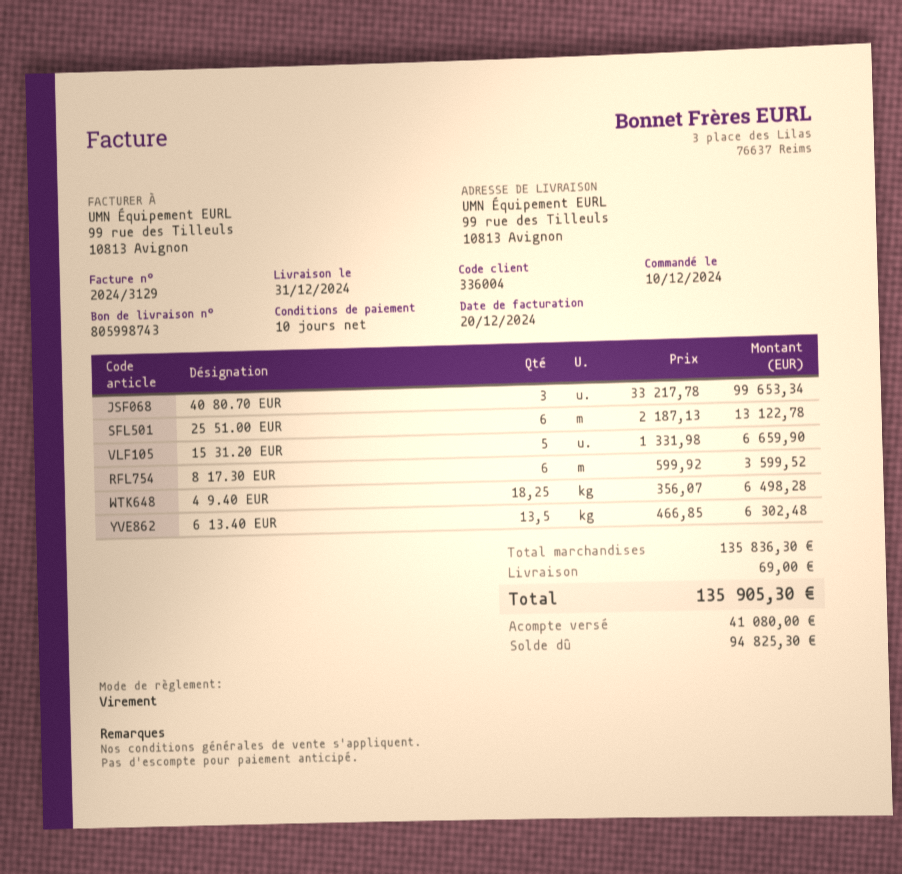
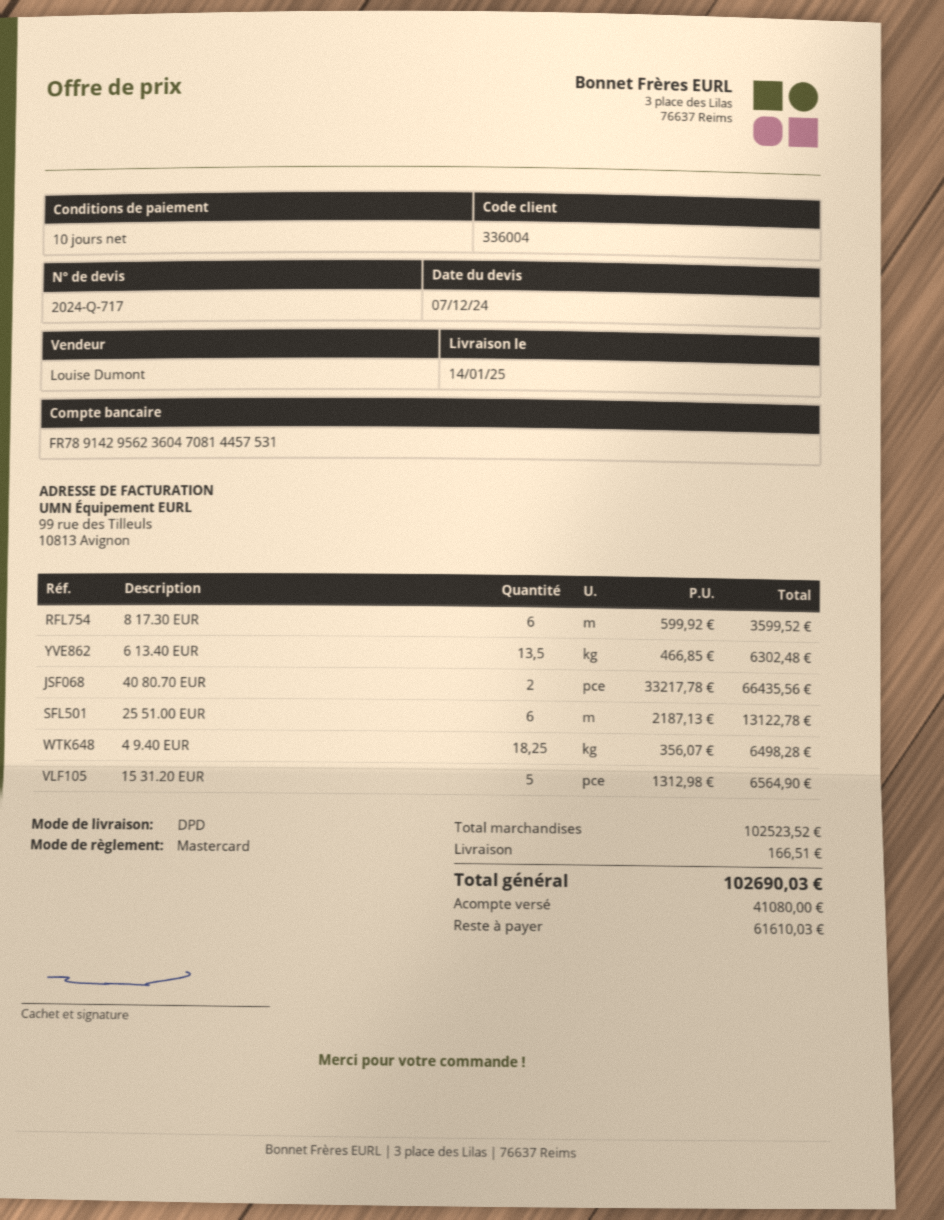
delivery date: 2024-12-31 -> 2025-01-14
payment method: bank transfer -> Mastercard
40 80.70 EUR: 3 x 33217.78 = 99653.34 -> 2 x 33217.78 = 66435.56
15 31.20 EUR: 5 x 1331.98 = 6659.90 -> 5 x 1312.98 = 6564.90
subtotal: 135836.30 -> 102523.52
shipping: 69.00 -> 166.51
total: 135905.30 -> 102690.03
balance: 94825.30 -> 61610.03

